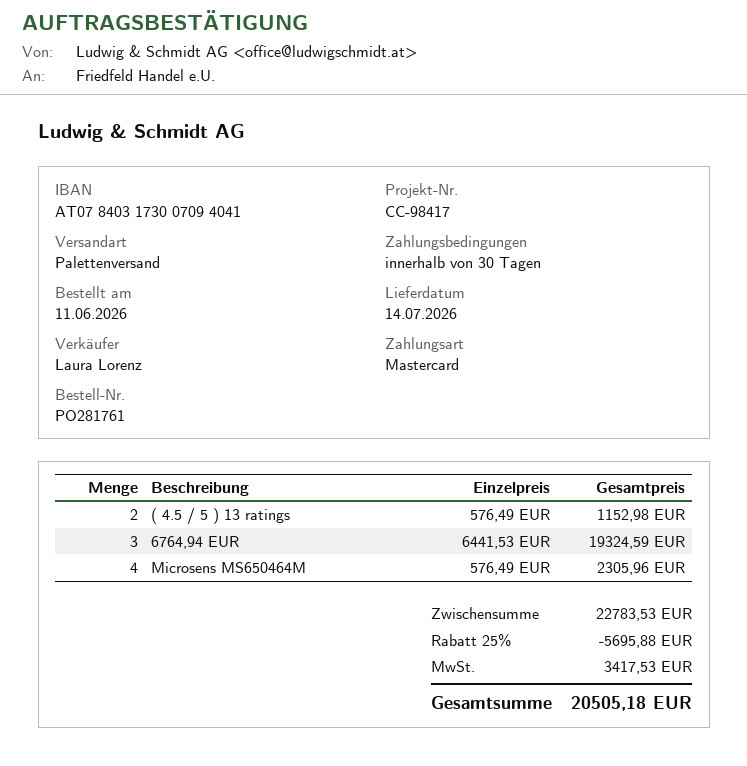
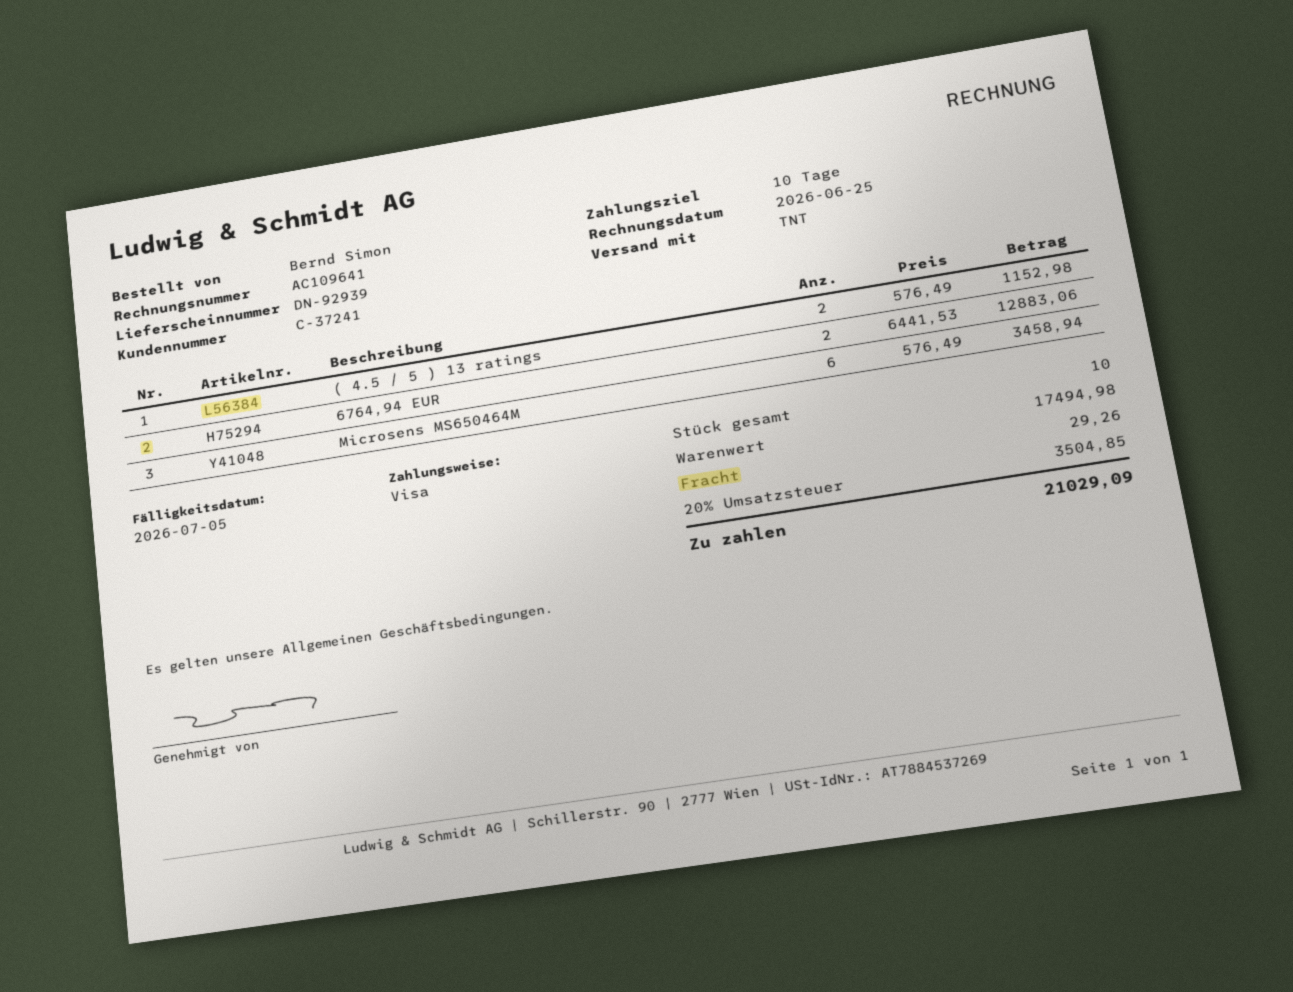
payment terms: 30 days -> 10 days
payment method: Mastercard -> Visa
shipping method: pallet freight -> TNT
6764,94 EUR: 3 x 6441.53 = 19324.59 -> 2 x 6441.53 = 12883.06
Microsens MS650464M: 4 x 576.49 = 2305.96 -> 6 x 576.49 = 3458.94
subtotal: 22783.53 -> 17494.98
discount: 25% = 5695.88 -> none
shipping: none -> 29.26
tax: 3417.53 -> 3504.85
total: 20505.18 -> 21029.09

